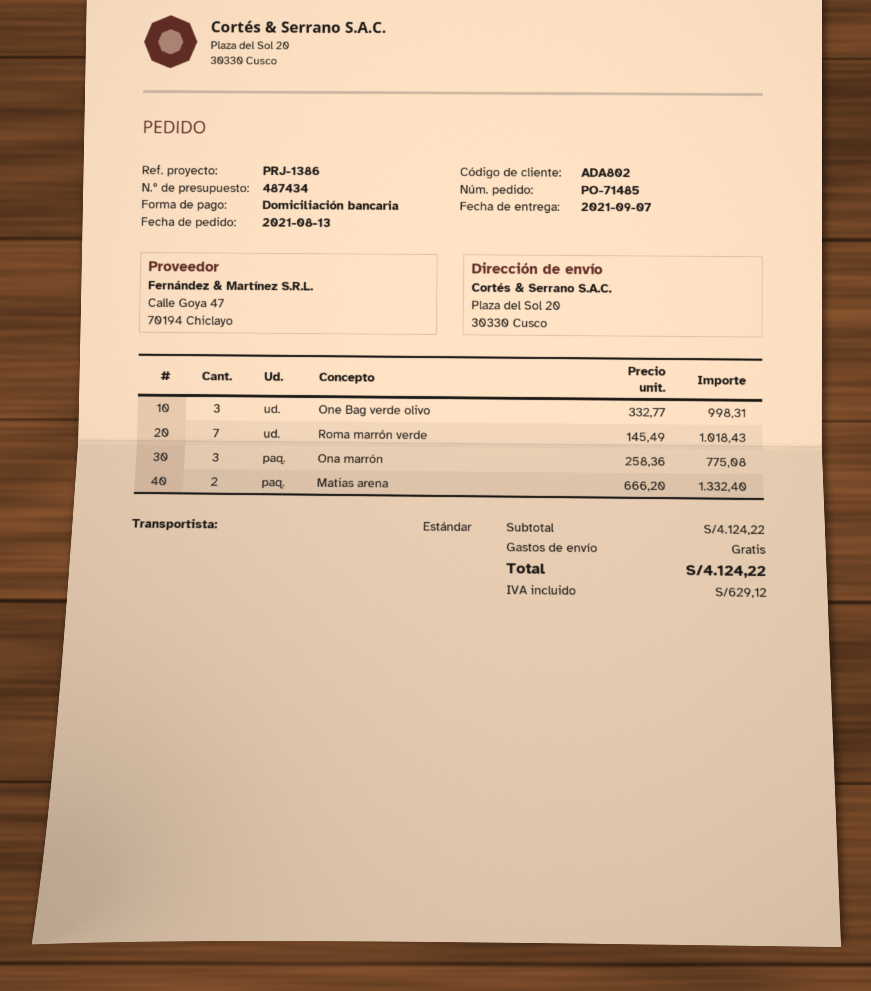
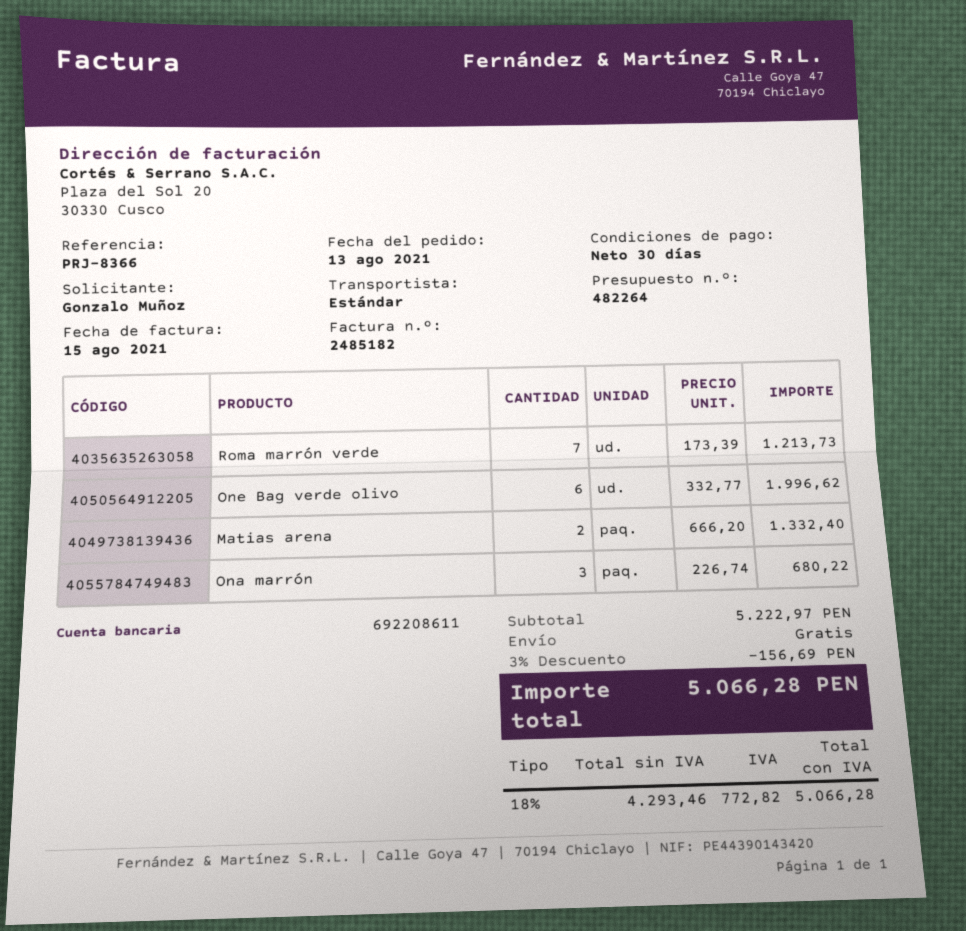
quote number: 487434 -> 482264
reference: PRJ-1386 -> PRJ-8366
One Bag verde olivo: 3 x 332.77 = 998.31 -> 6 x 332.77 = 1996.62
Roma marrón verde: 7 x 145.49 = 1018.43 -> 7 x 173.39 = 1213.73
Ona marrón: 3 x 258.36 = 775.08 -> 3 x 226.74 = 680.22
subtotal: 4124.22 -> 5222.97
discount: none -> 3% = 156.69
tax: 629.12 -> 772.82
total: 4124.22 -> 5066.28

